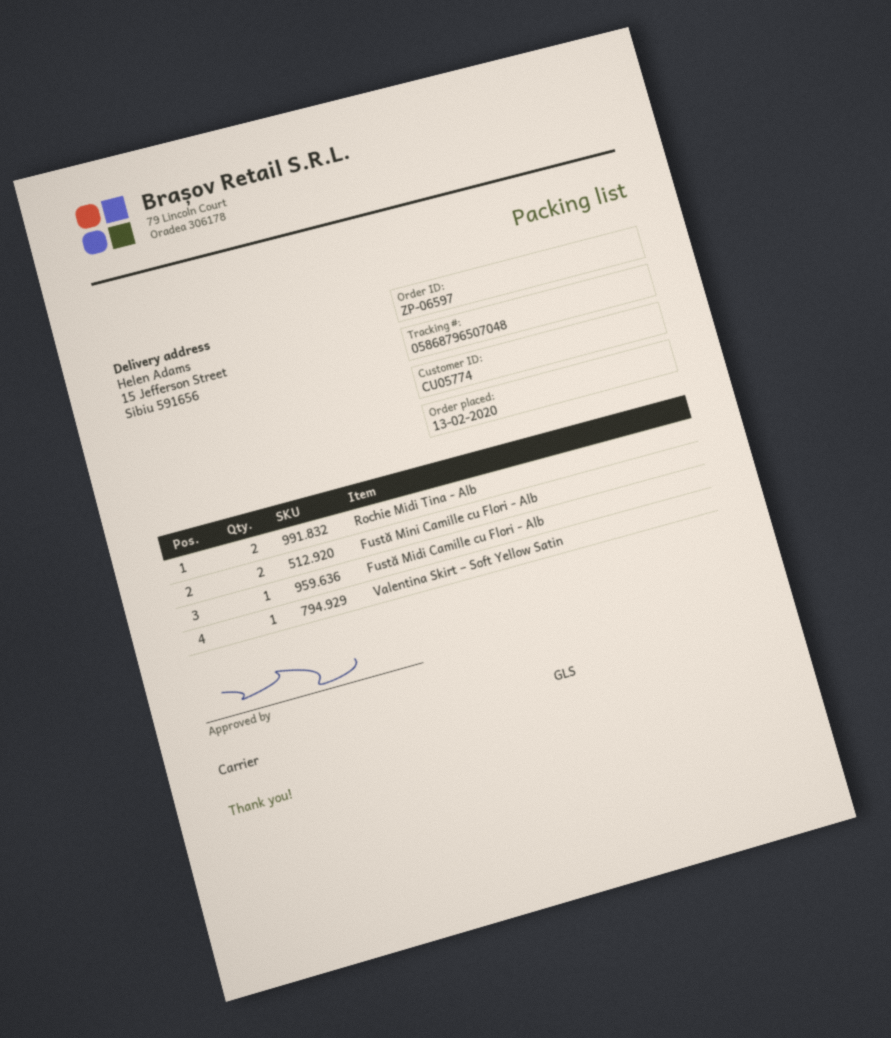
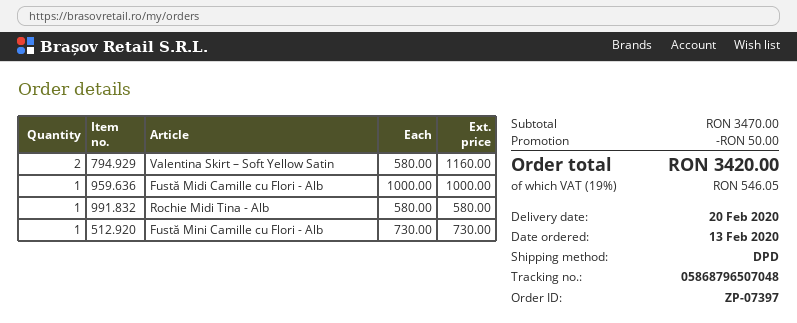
order number: ZP-06597 -> ZP-07397
shipping method: GLS -> DPD
Rochie Midi Tina - Alb: 2 -> 1
Fustă Mini Camille cu Flori - Alb: 2 -> 1
Valentina Skirt – Soft Yellow Satin: 1 -> 2

